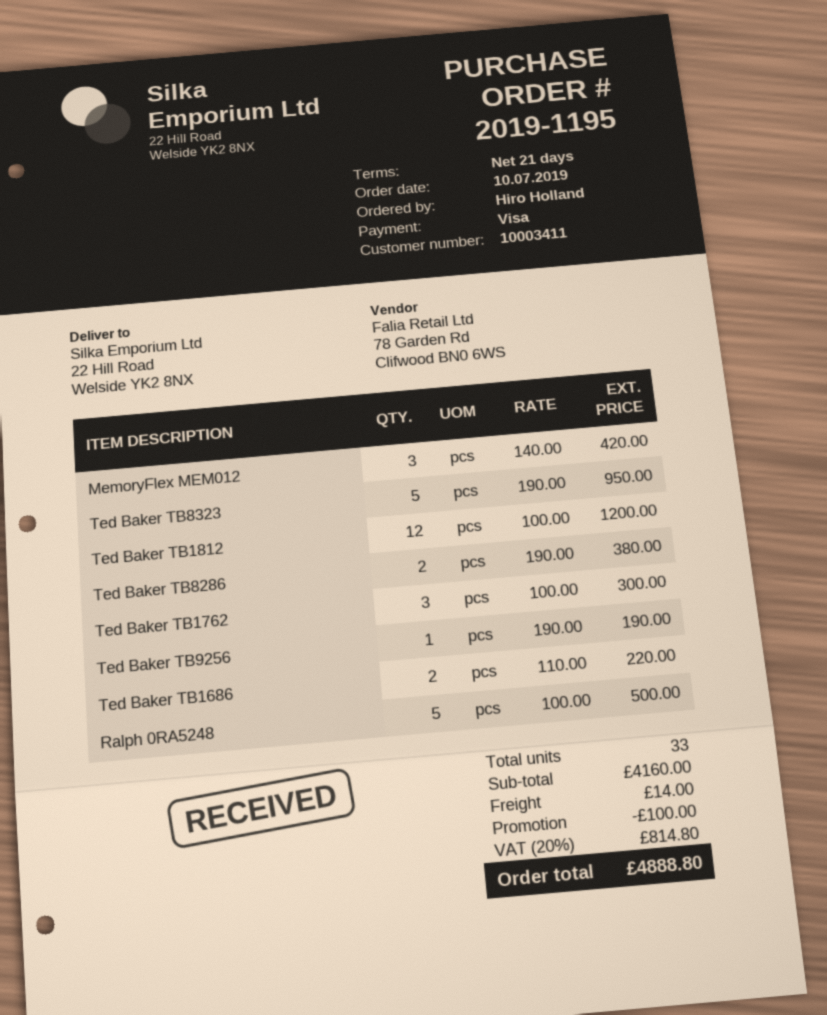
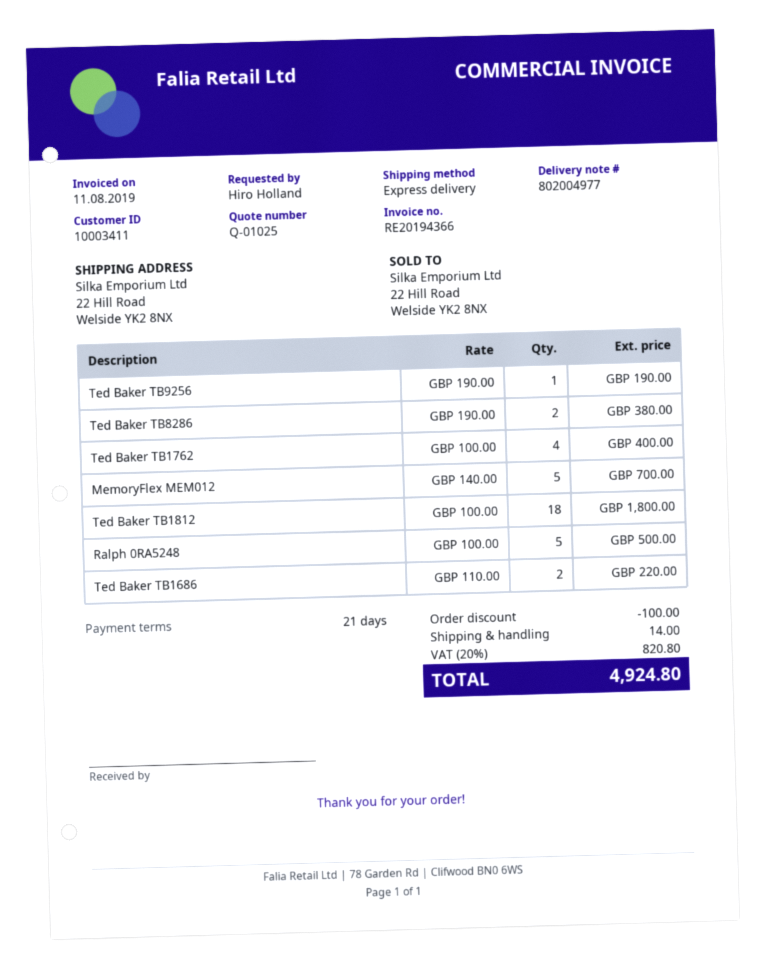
MemoryFlex MEM012: 3 x 140.00 = 420.00 -> 5 x 140.00 = 700.00
Ted Baker TB8323: 5 x 190.00 = 950.00 -> none
Ted Baker TB1812: 12 x 100.00 = 1200.00 -> 18 x 100.00 = 1800.00
Ted Baker TB1762: 3 x 100.00 = 300.00 -> 4 x 100.00 = 400.00
tax: 20% = 814.80 -> 20% = 820.80
total: 4888.80 -> 4924.80

